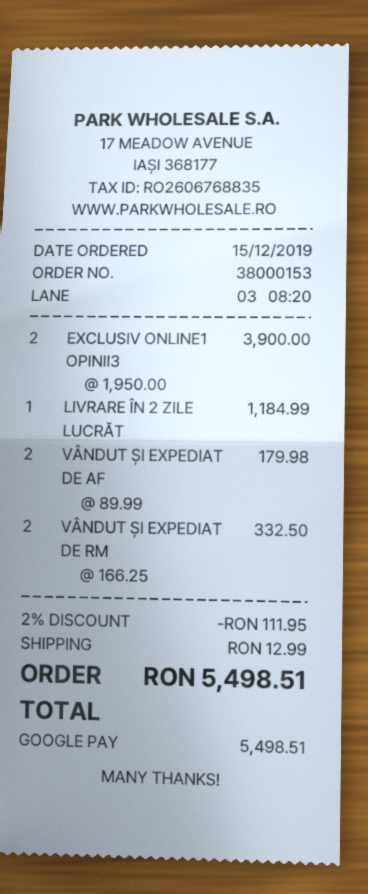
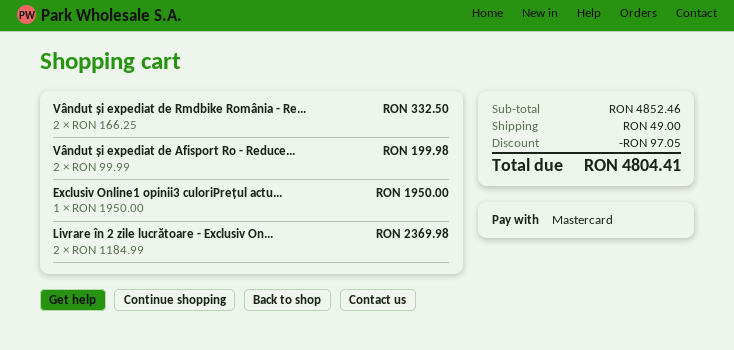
payment method: Google Pay -> Mastercard
EXCLUSIV ONLINE1 OPINII3: 2 x 1950.00 = 3900.00 -> 1 x 1950.00 = 1950.00
LIVRARE ÎN 2 ZILE LUCRĂT: 1 x 1184.99 = 1184.99 -> 2 x 1184.99 = 2369.98
VÂNDUT ȘI EXPEDIAT DE AF: 2 x 89.99 = 179.98 -> 2 x 99.99 = 199.98
discount: 111.95 -> 97.05
shipping: 12.99 -> 49.00
total: 5498.51 -> 4804.41

